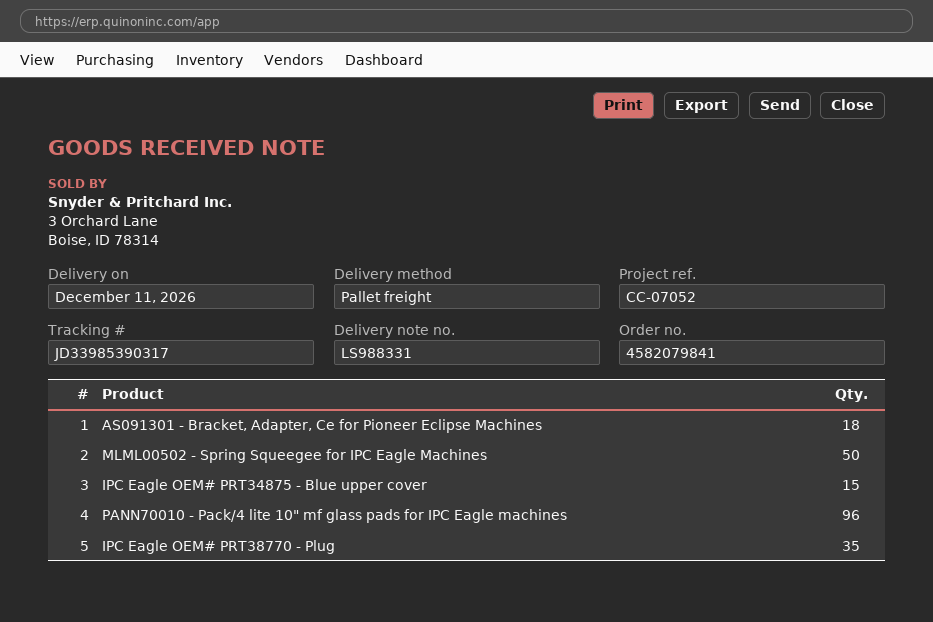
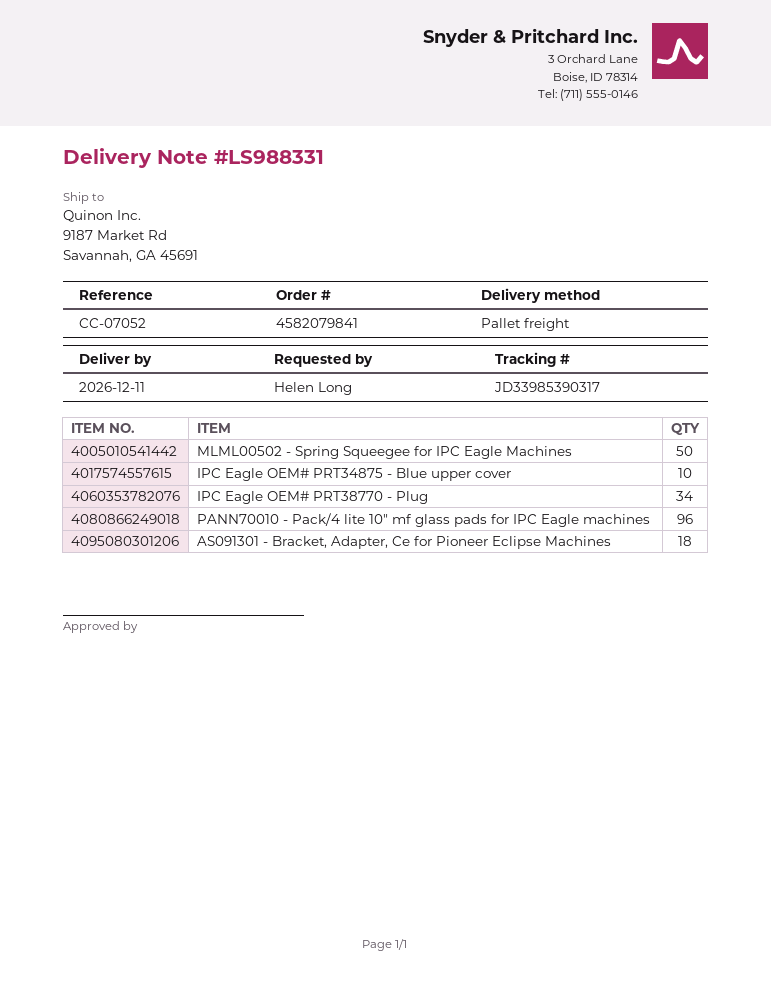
IPC Eagle OEM# PRT34875 - Blue upper cover: 15 -> 10
IPC Eagle OEM# PRT38770 - Plug: 35 -> 34

